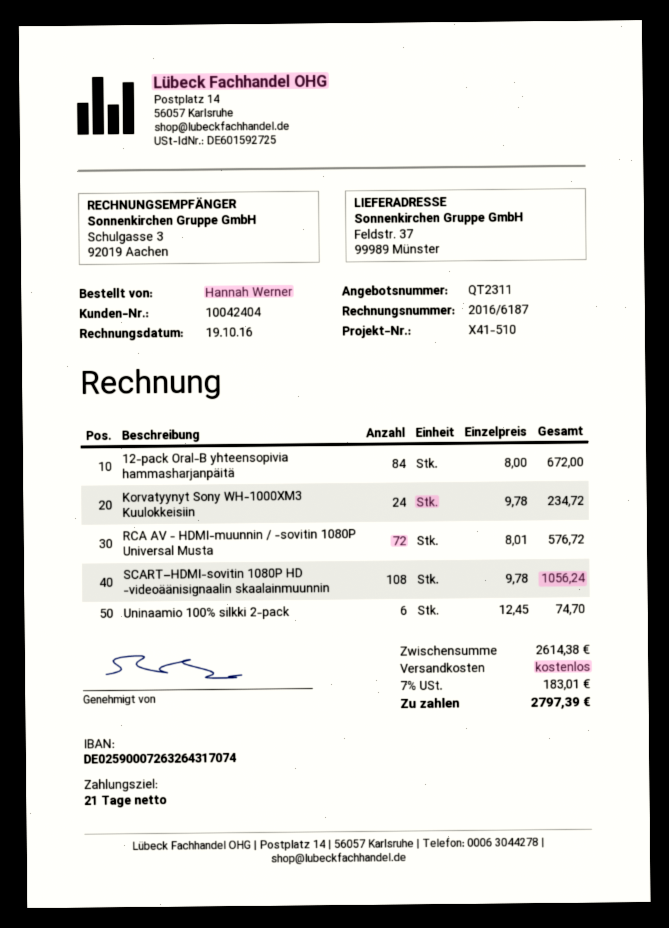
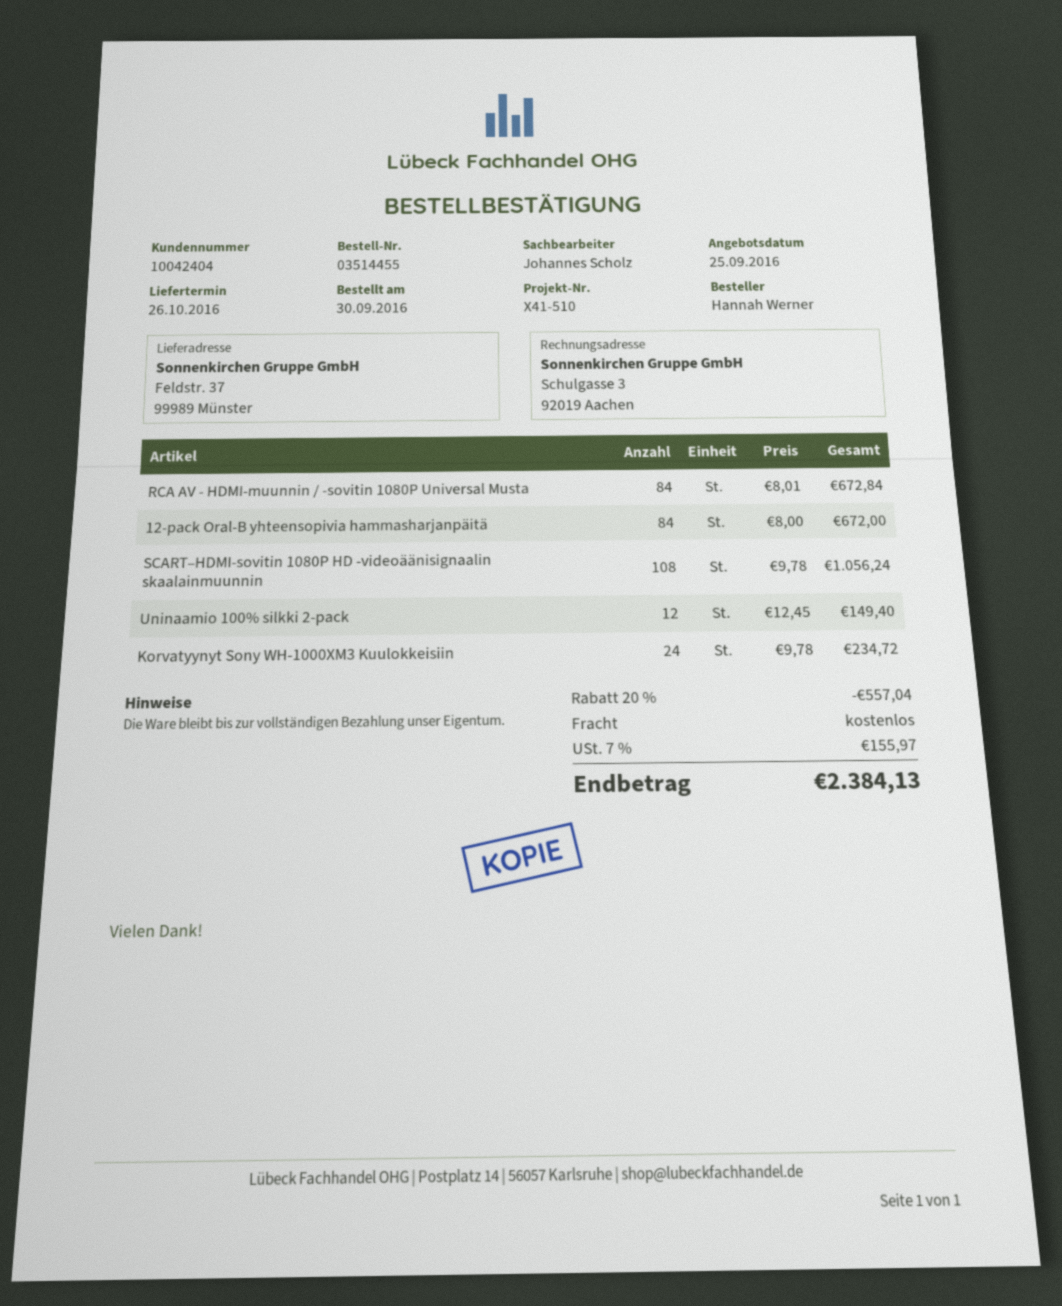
RCA AV - HDMI-muunnin / -sovitin 1080P Universal Musta: 72 x 8.01 = 576.72 -> 84 x 8.01 = 672.84
Uninaamio 100% silkki 2-pack: 6 x 12.45 = 74.70 -> 12 x 12.45 = 149.40
discount: none -> 20% = 557.04
tax: 7% = 183.01 -> 7% = 155.97
total: 2797.39 -> 2384.13

